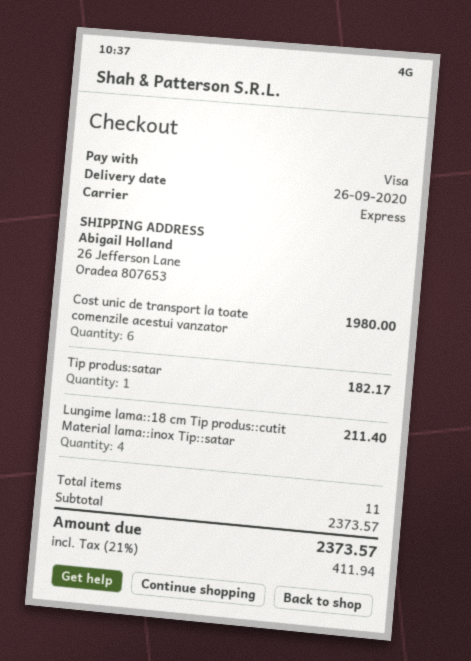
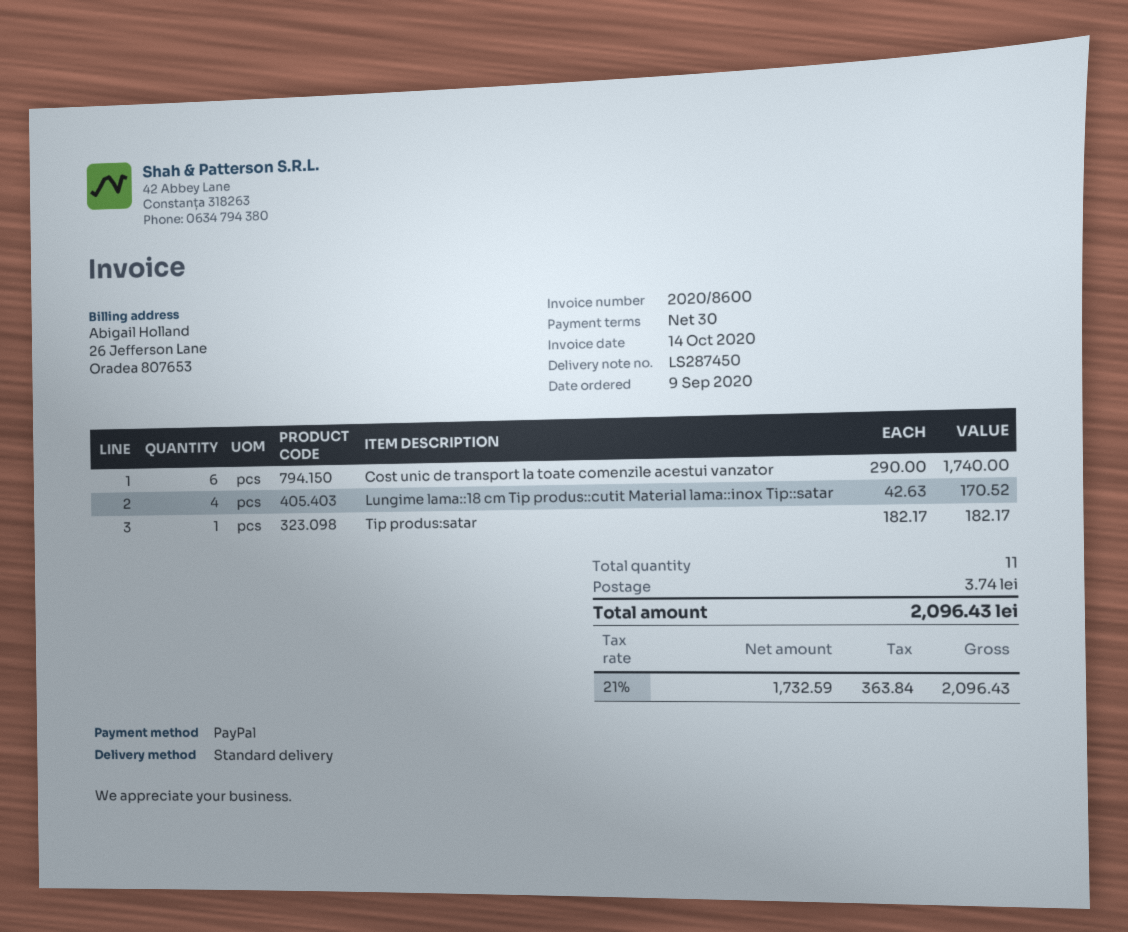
payment method: Visa -> PayPal
shipping method: express -> standard
Cost unic de transport la toate comenzile acestui vanzator: 6 for 1980.00 -> 6 for 1740.00
Lungime lama::18 cm Tip produs::cutit Material lama::inox Tip::satar: 4 for 211.40 -> 4 for 170.52
shipping: none -> 3.74
tax: 21% = 411.94 -> 21% = 363.84
total: 2373.57 -> 2096.43

